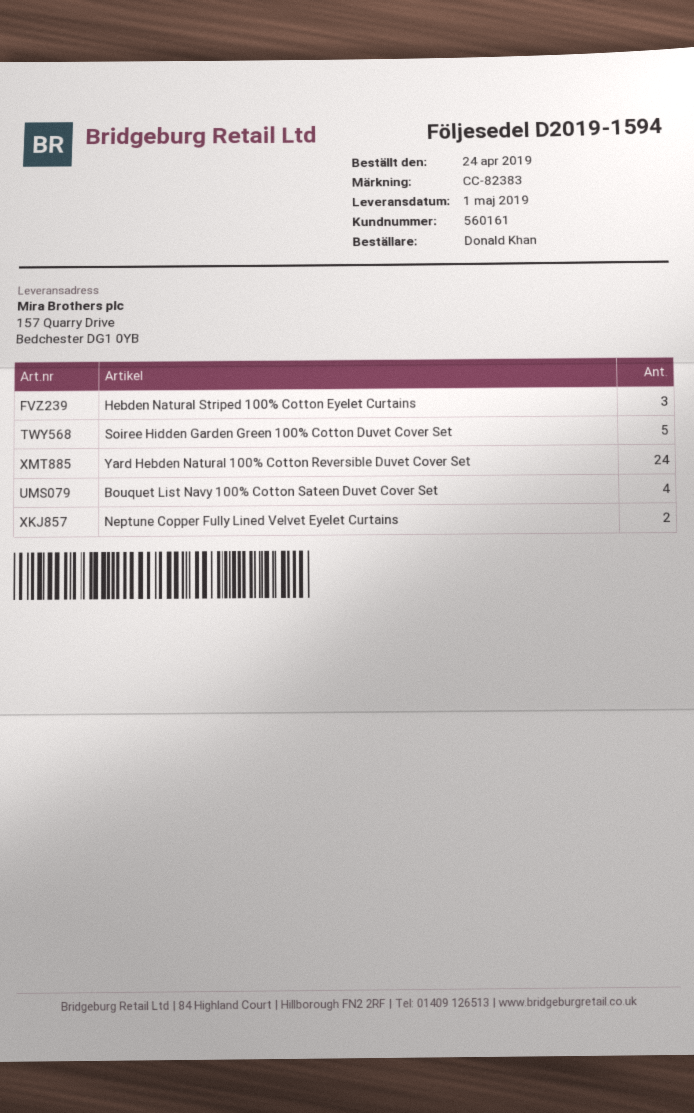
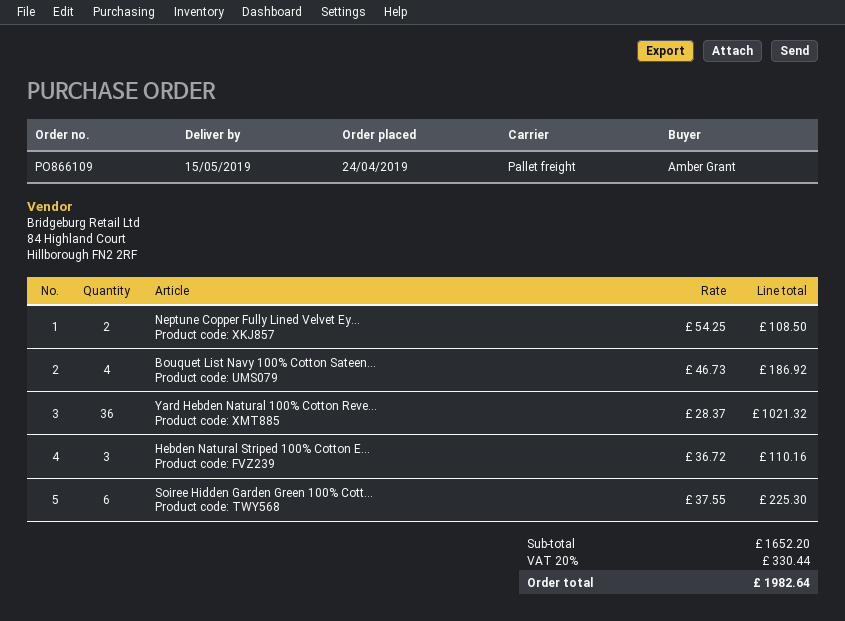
delivery date: 2019-05-01 -> 2019-05-15
ordered by: Donald Khan -> Amber Grant
Soiree Hidden Garden Green 100% Cotton Duvet Cover Set: 5 -> 6
Yard Hebden Natural 100% Cotton Reversible Duvet Cover Set: 24 -> 36

